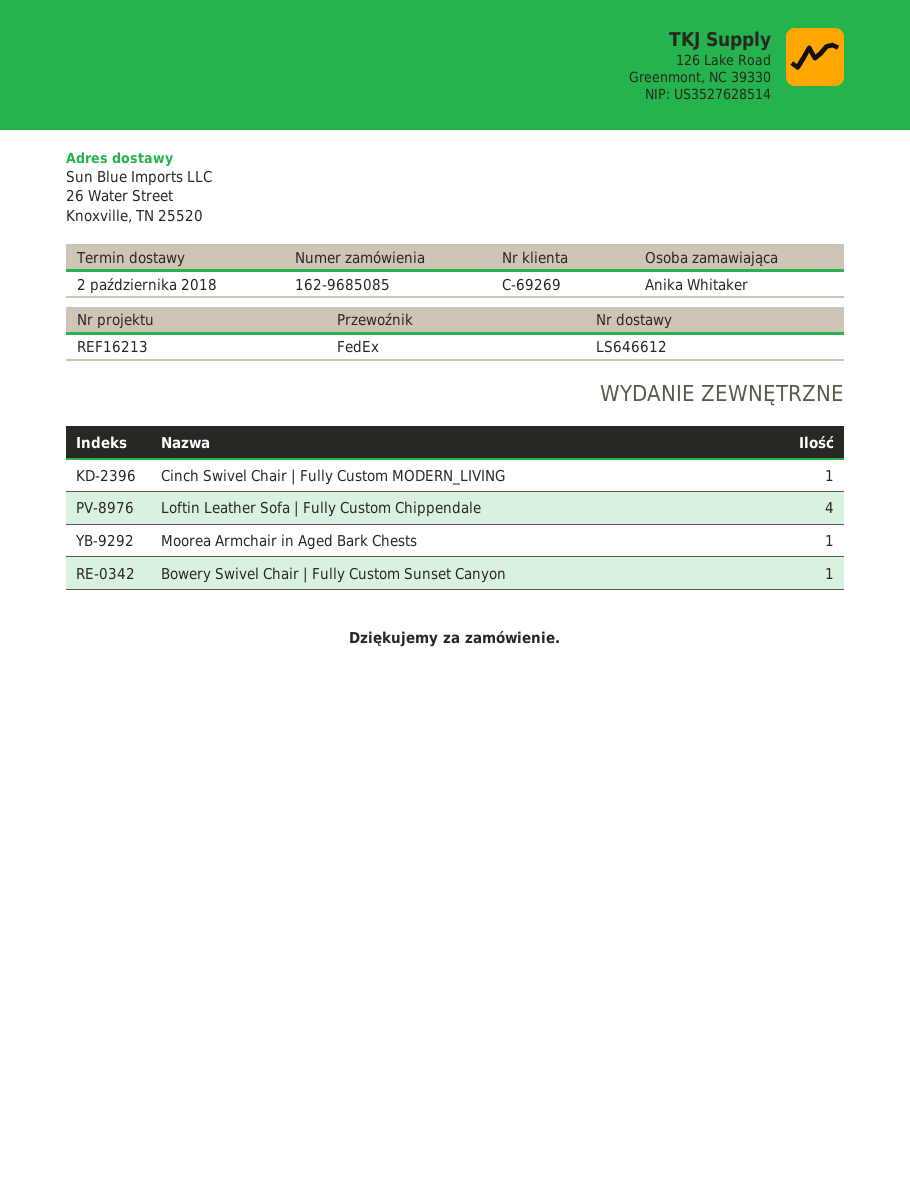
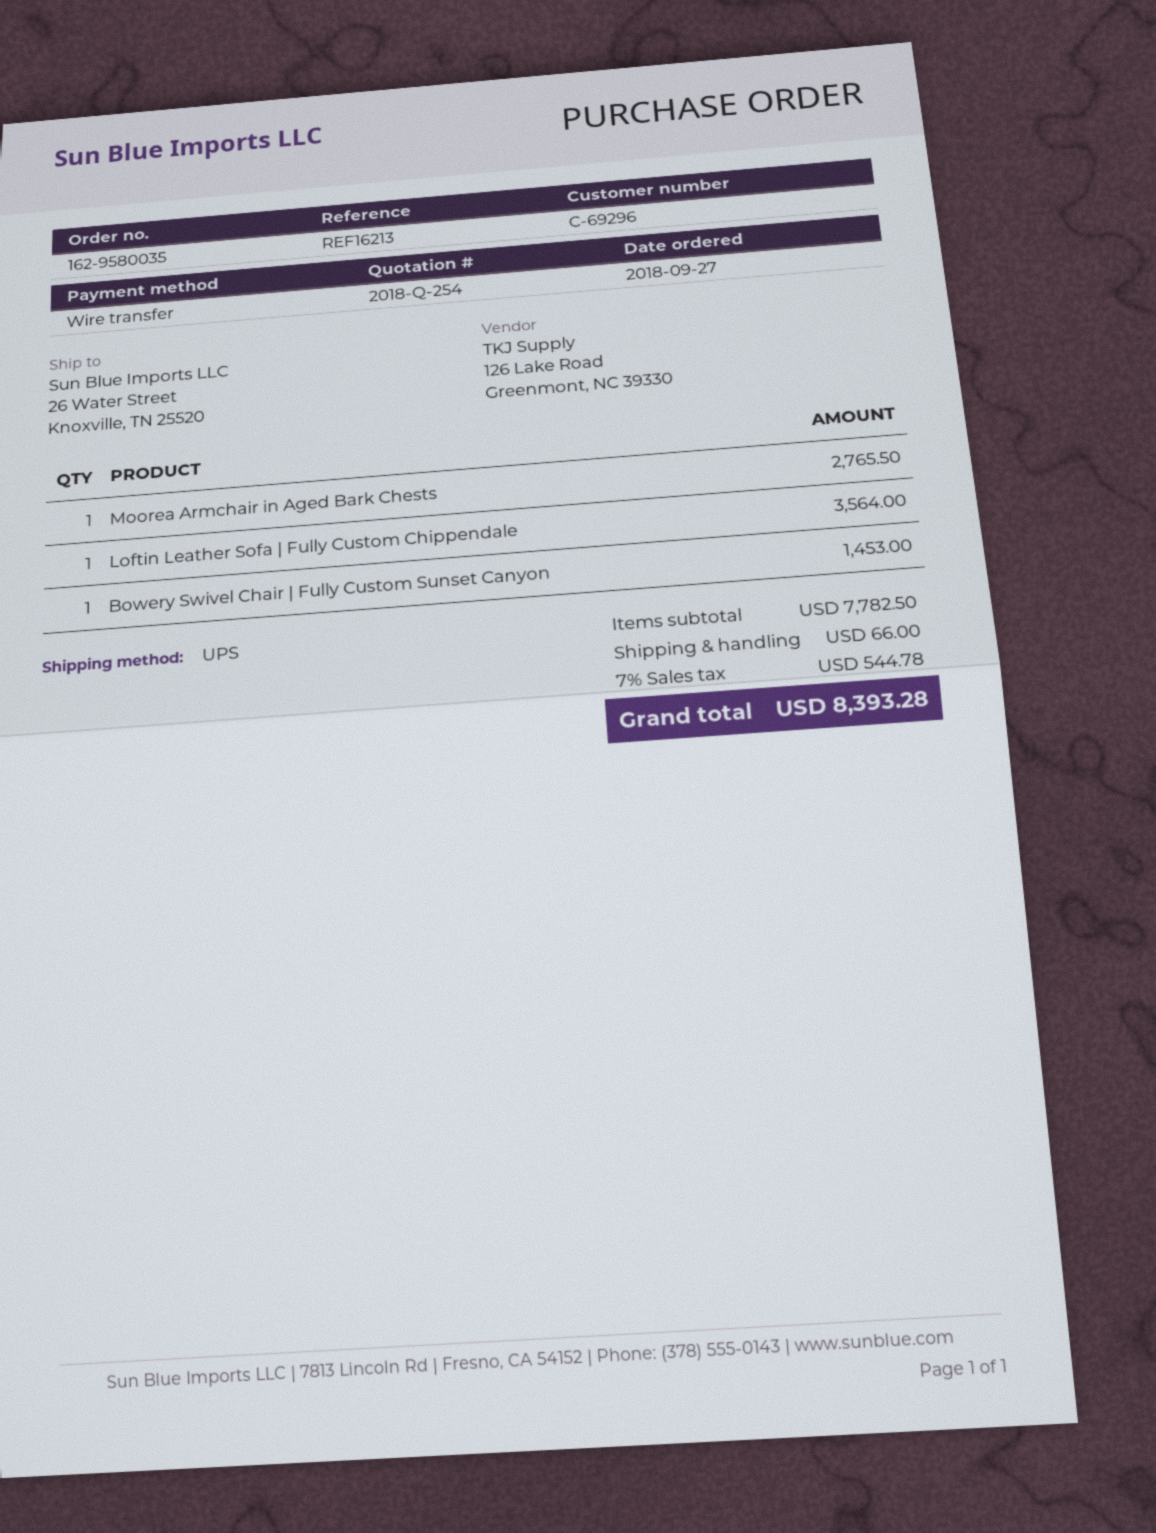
order number: 162-9685085 -> 162-9580035
customer number: C-69269 -> C-69296
shipping method: FedEx -> UPS
Cinch Swivel Chair | Fully Custom MODERN_LIVING: 1 -> none
Loftin Leather Sofa | Fully Custom Chippendale: 4 -> 1

